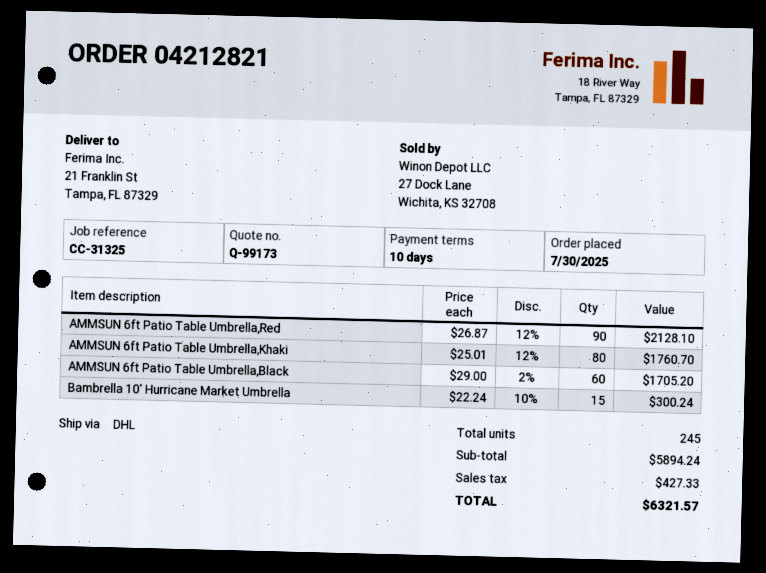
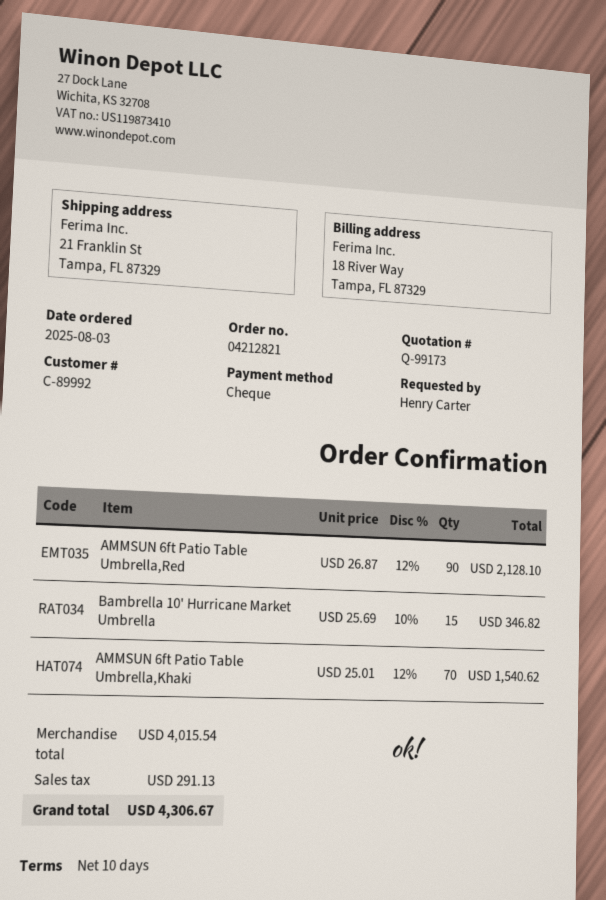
order date: 2025-07-30 -> 2025-08-03
AMMSUN 6ft Patio Table Umbrella,Khaki: 80 x 25.01 - 12% = 1760.70 -> 70 x 25.01 - 12% = 1540.62
AMMSUN 6ft Patio Table Umbrella,Black: 60 x 29.00 - 2% = 1705.20 -> none
Bambrella 10' Hurricane Market Umbrella: 15 x 22.24 - 10% = 300.24 -> 15 x 25.69 - 10% = 346.82
subtotal: 5894.24 -> 4015.54
tax: 427.33 -> 291.13
total: 6321.57 -> 4306.67

